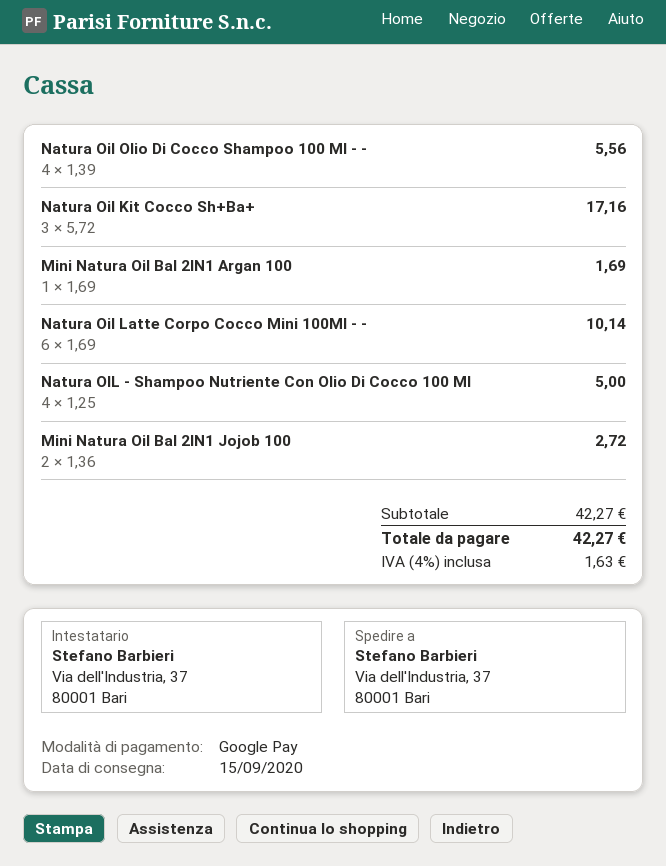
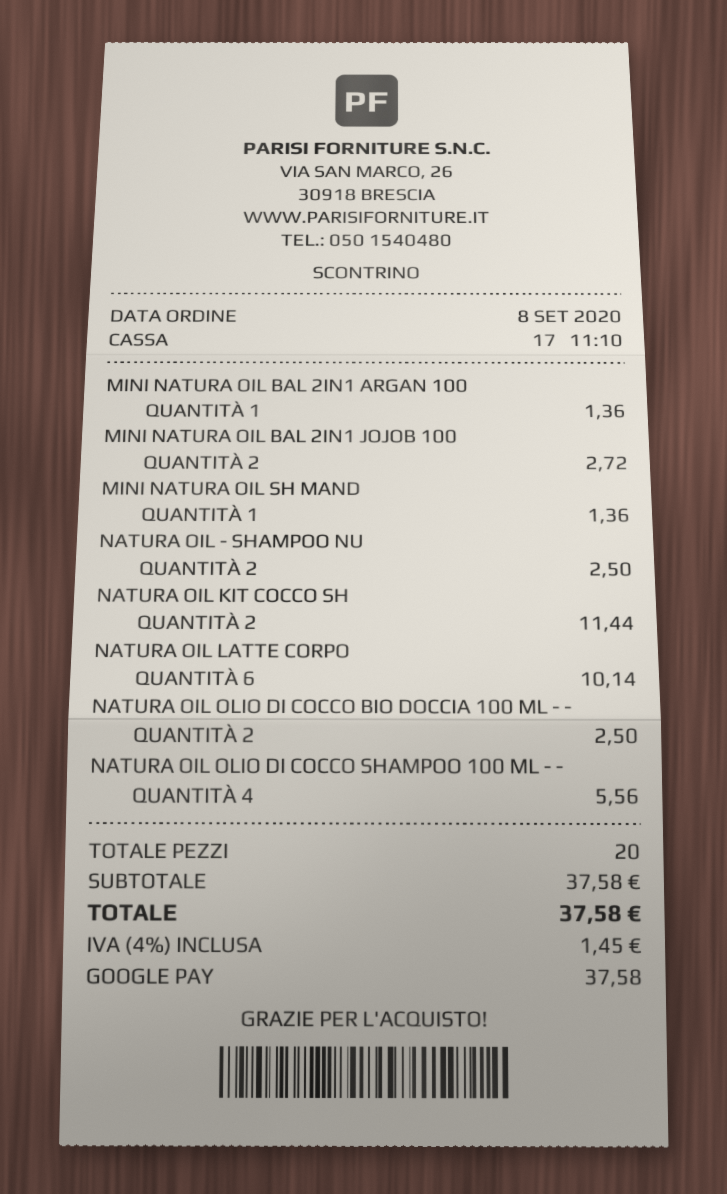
Natura Oil Kit Cocco Sh+Ba+: 3 for 17.16 -> 2 for 11.44
Mini Natura Oil Bal 2IN1 Argan 100: 1 for 1.69 -> 1 for 1.36
Natura OIL - Shampoo Nutriente Con Olio Di Cocco 100 Ml: 4 for 5.00 -> 2 for 2.50
MINI NATURA OIL SH MAND: none -> 1 for 1.36
NATURA OIL OLIO DI COCCO BIO DOCCIA 100 ML - -: none -> 2 for 2.50
subtotal: 42.27 -> 37.58
tax: 4% = 1.63 -> 4% = 1.45
total: 42.27 -> 37.58

